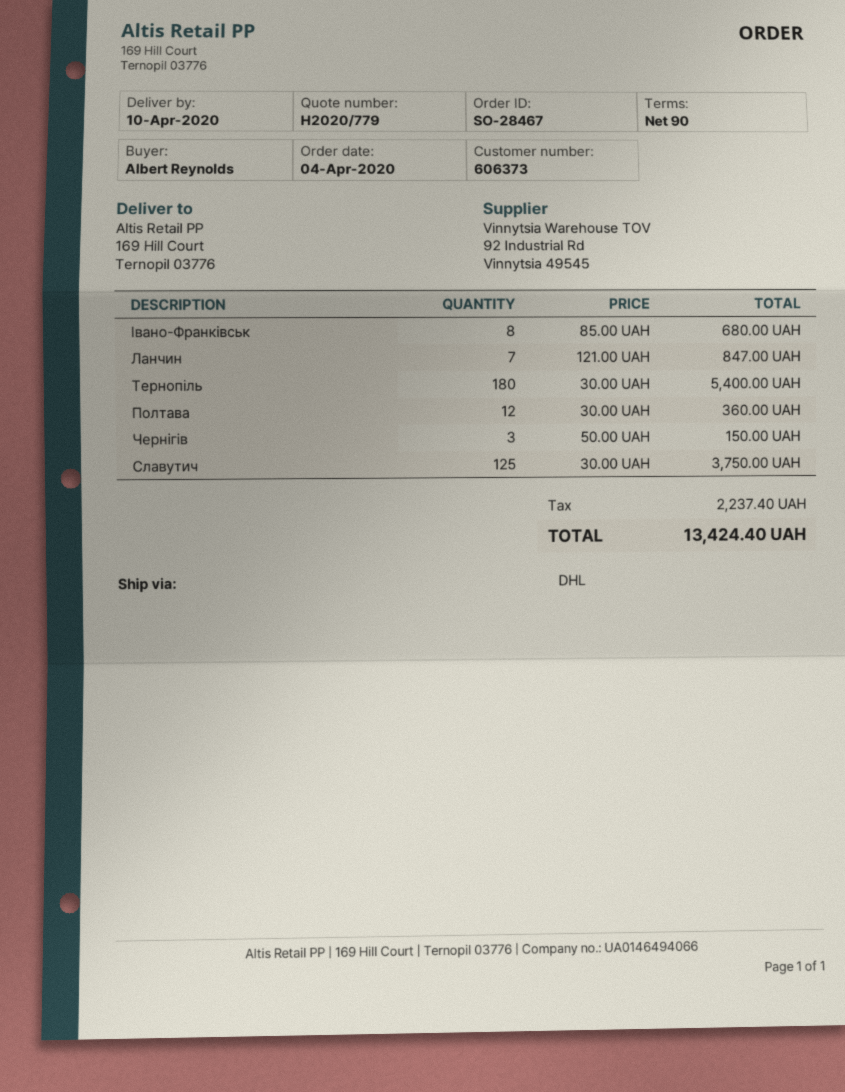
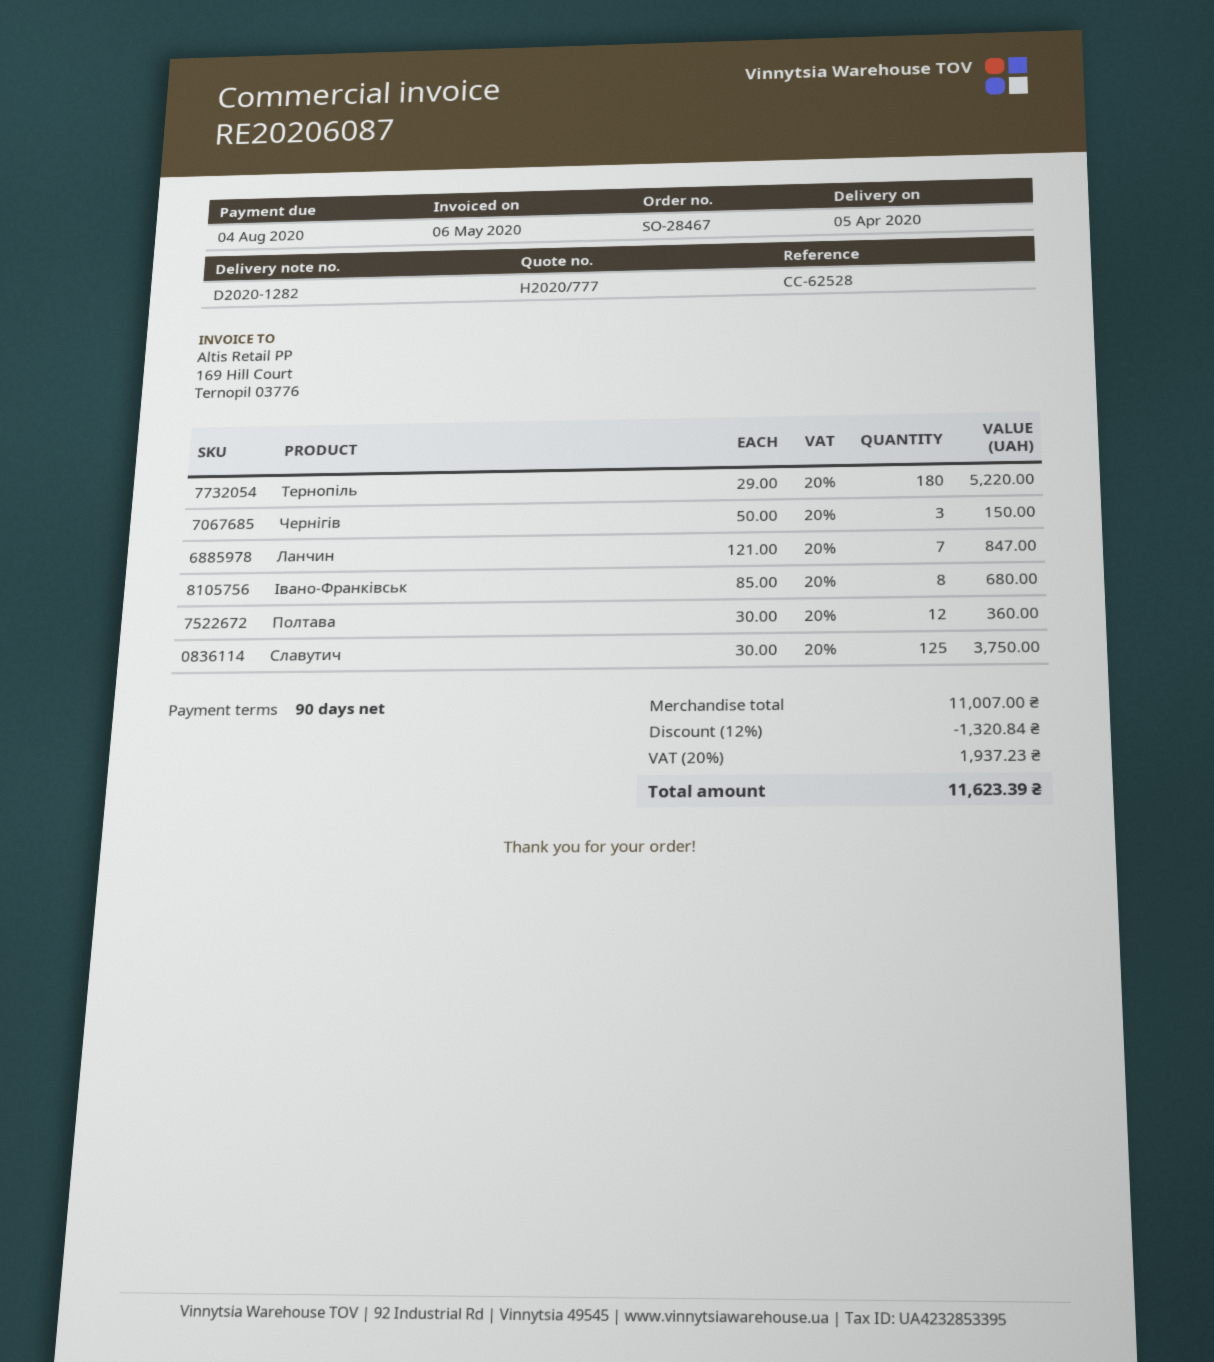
quote number: H2020/779 -> H2020/777
delivery date: 2020-04-10 -> 2020-04-05
Тернопіль: 180 x 30.00 = 5400.00 -> 180 x 29.00 = 5220.00
discount: none -> 12% = 1320.84
tax: 2237.40 -> 1937.23
total: 13424.40 -> 11623.39

